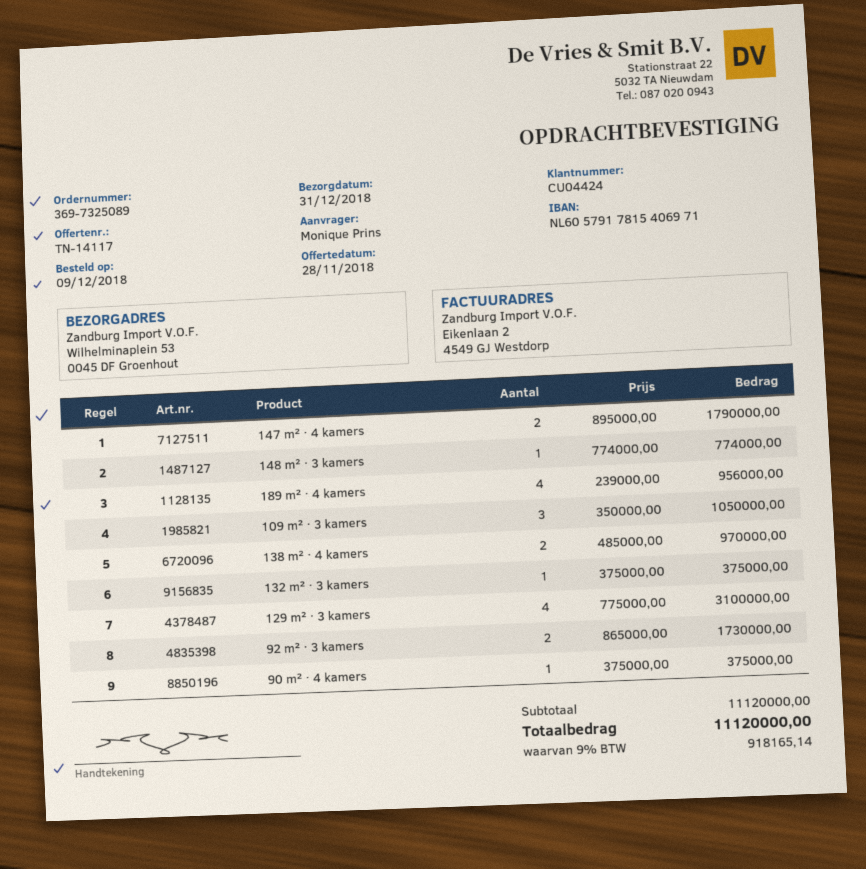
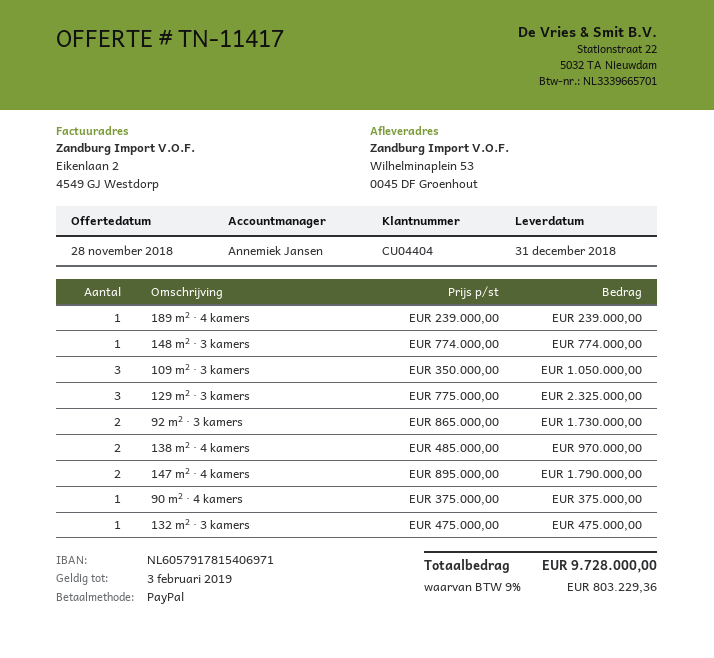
quote number: TN-14117 -> TN-11417
customer number: CU04424 -> CU04404
189 m² · 4 kamers: 4 x 239000.00 = 956000.00 -> 1 x 239000.00 = 239000.00
132 m² · 3 kamers: 1 x 375000.00 = 375000.00 -> 1 x 475000.00 = 475000.00
129 m² · 3 kamers: 4 x 775000.00 = 3100000.00 -> 3 x 775000.00 = 2325000.00
tax: 9% = 918165.14 -> 9% = 803229.36
total: 11120000.00 -> 9728000.00

